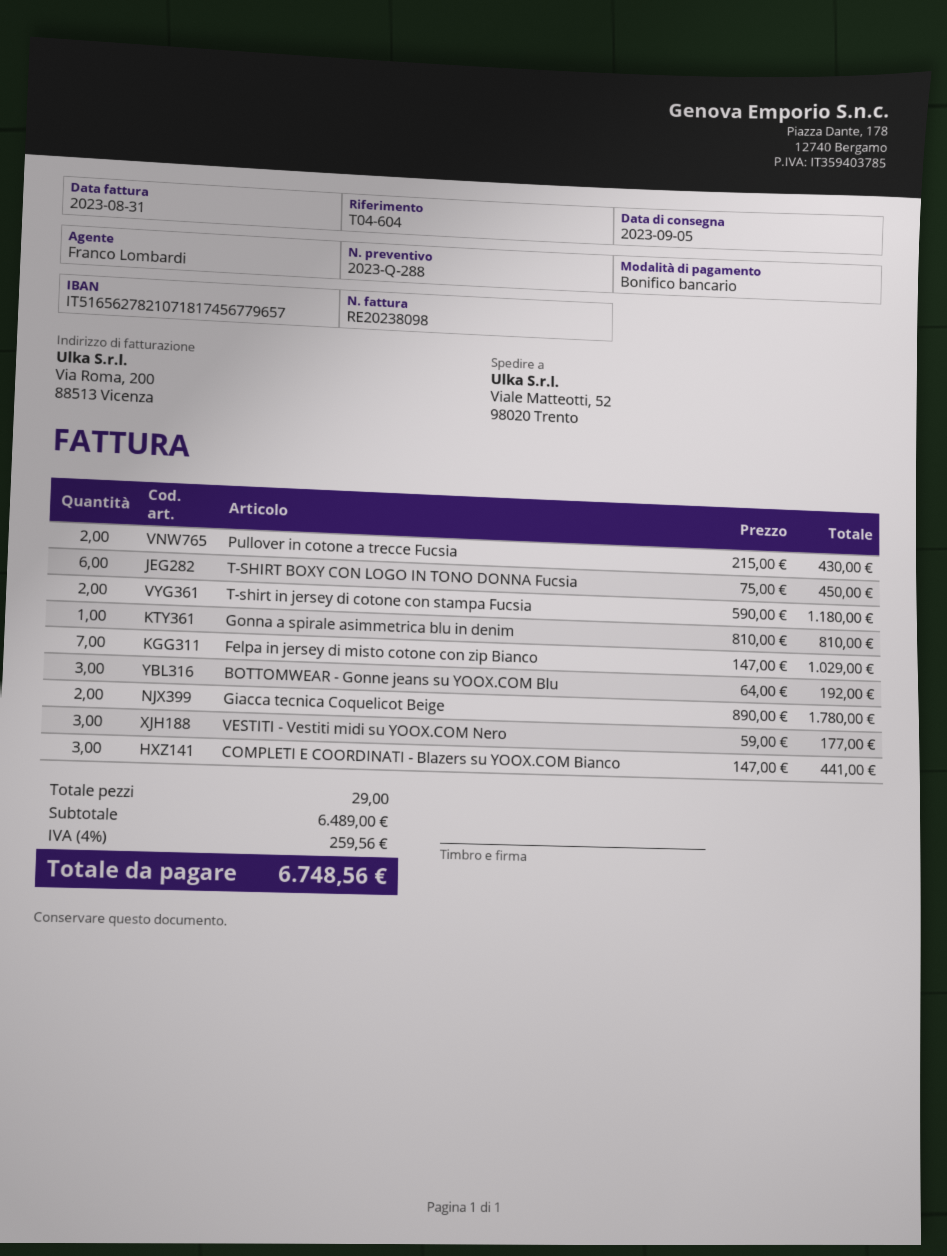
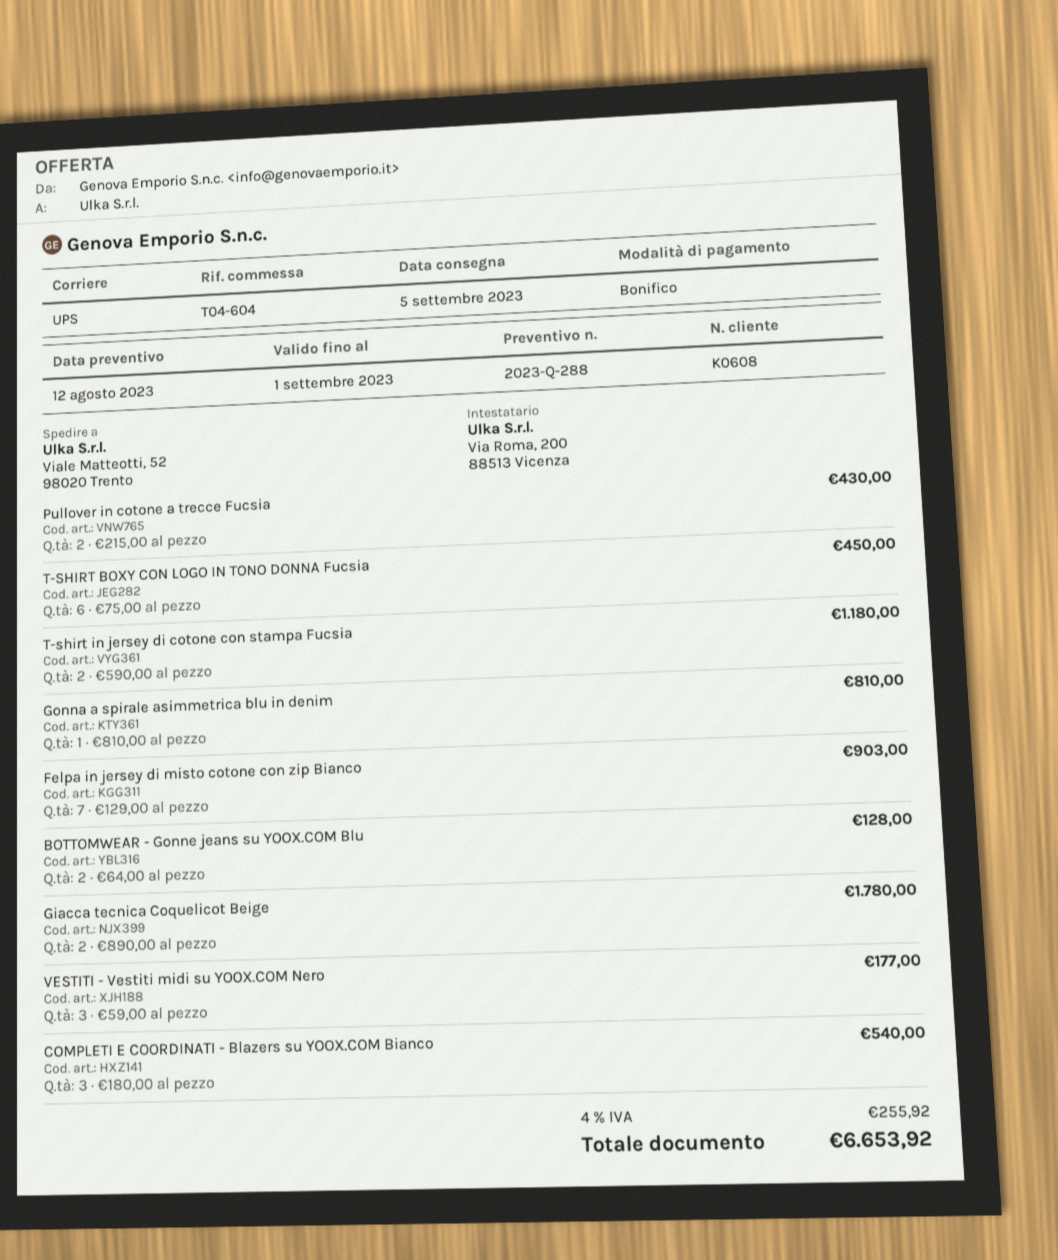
Felpa in jersey di misto cotone con zip Bianco: 7 x 147.00 = 1029.00 -> 7 x 129.00 = 903.00
BOTTOMWEAR - Gonne jeans su YOOX.COM Blu: 3 x 64.00 = 192.00 -> 2 x 64.00 = 128.00
COMPLETI E COORDINATI - Blazers su YOOX.COM Bianco: 3 x 147.00 = 441.00 -> 3 x 180.00 = 540.00
tax: 4% = 259.56 -> 4% = 255.92
total: 6748.56 -> 6653.92

